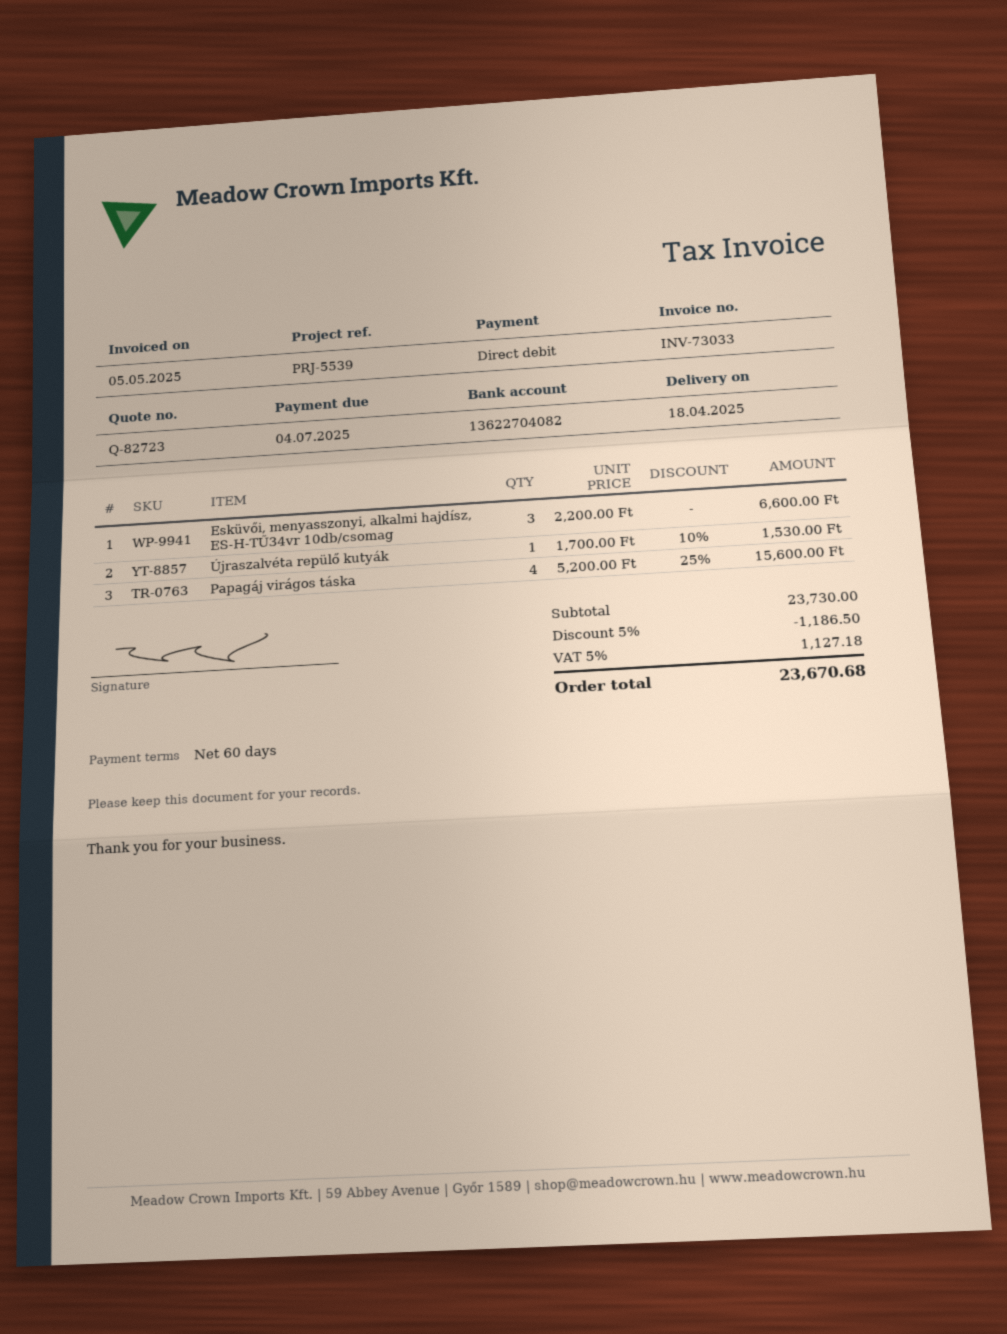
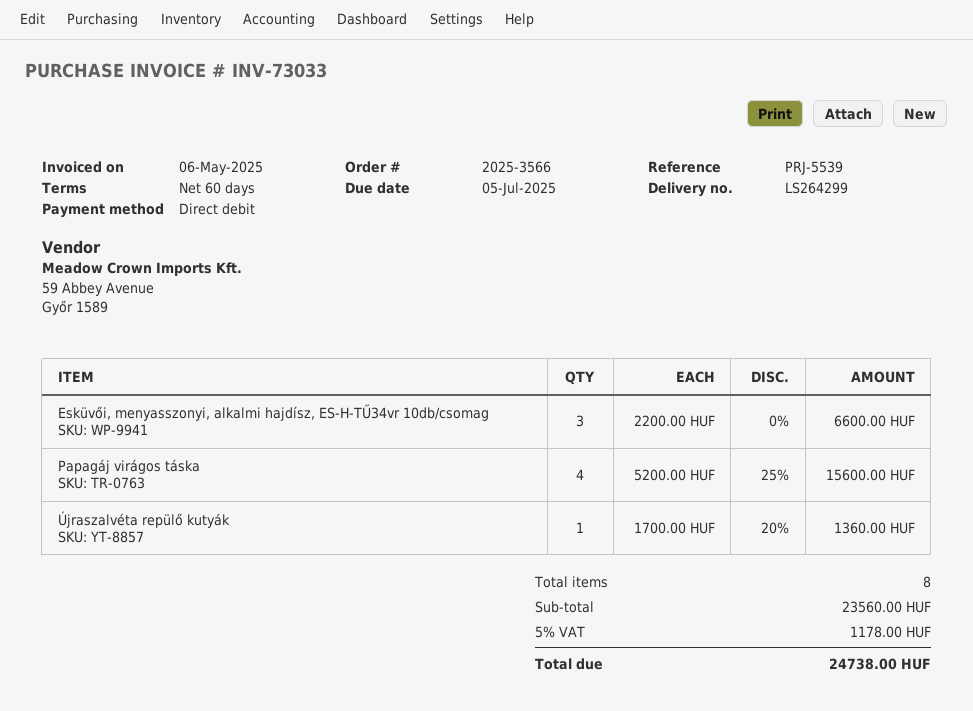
invoice date: 2025-05-05 -> 2025-05-06
due date: 2025-07-04 -> 2025-07-05
Újraszalvéta repülő kutyák: 1 x 1700.00 - 10% = 1530.00 -> 1 x 1700.00 - 20% = 1360.00
subtotal: 23730.00 -> 23560.00
discount: 5% = 1186.50 -> none
tax: 5% = 1127.18 -> 5% = 1178.00
total: 23670.68 -> 24738.00

